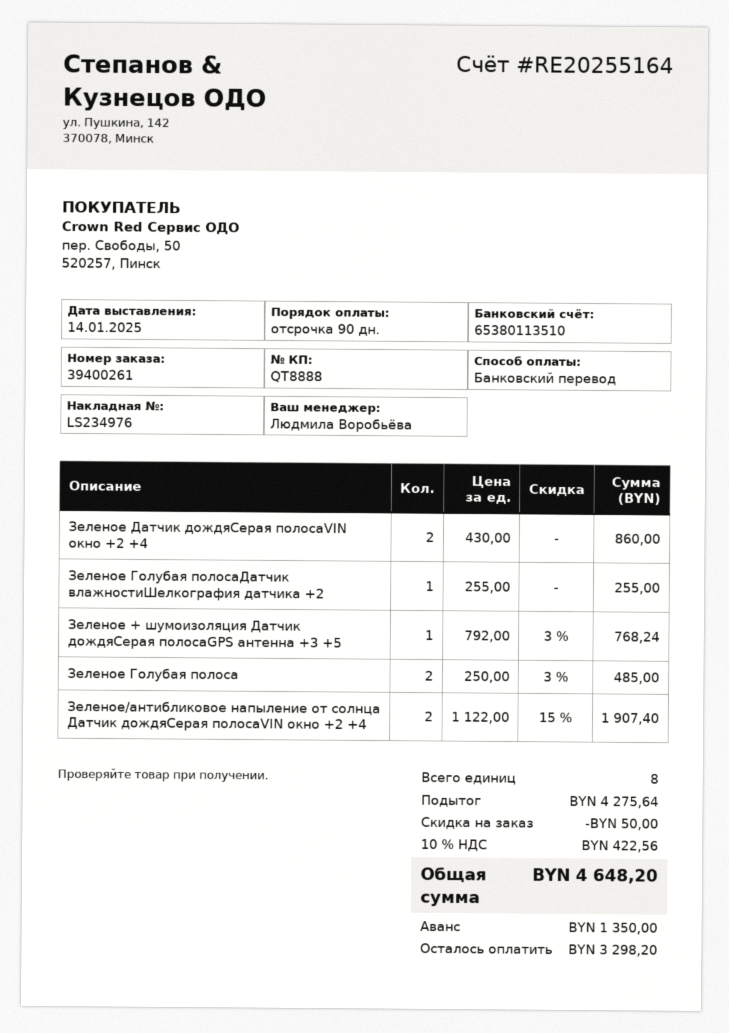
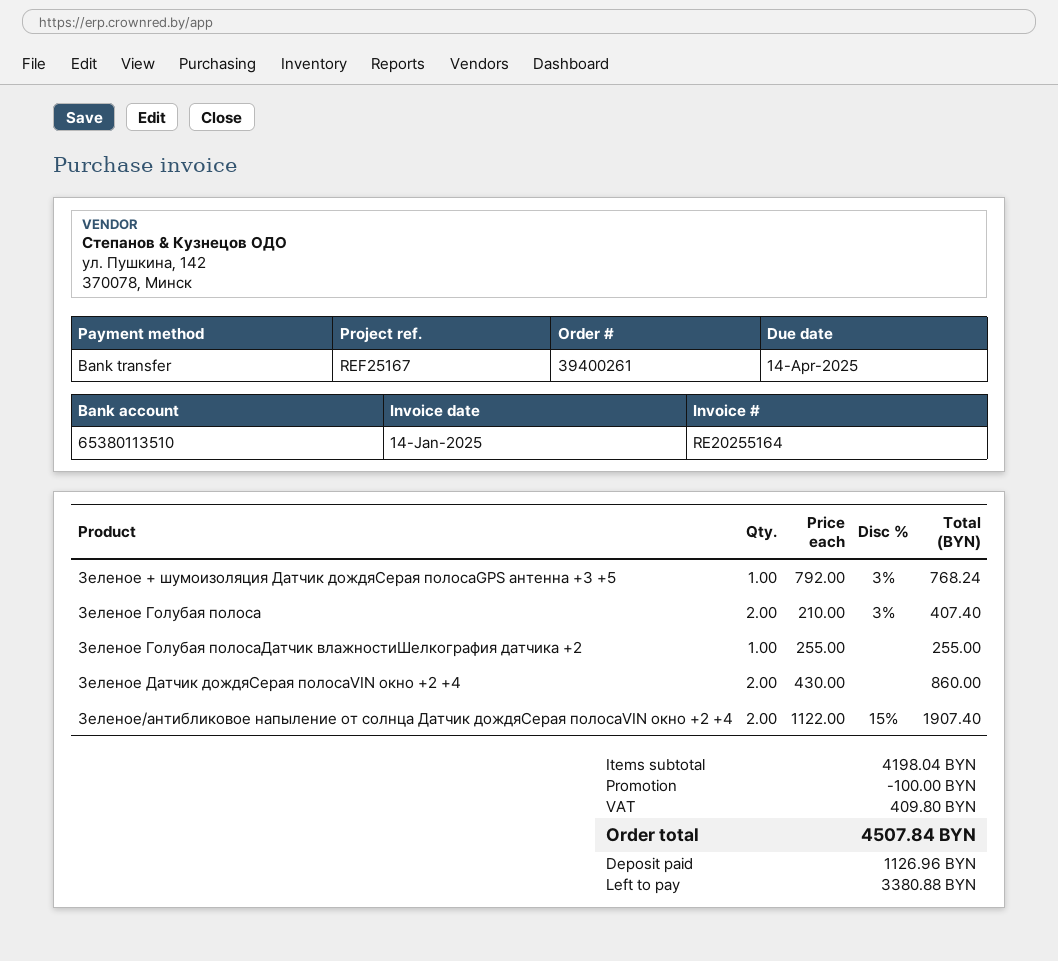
Зеленое Голубая полоса: 2 x 250.00 - 3% = 485.00 -> 2 x 210.00 - 3% = 407.40
subtotal: 4275.64 -> 4198.04
discount: 50.00 -> 100.00
tax: 422.56 -> 409.80
total: 4648.20 -> 4507.84
deposit: 1350.00 -> 1126.96
balance: 3298.20 -> 3380.88

